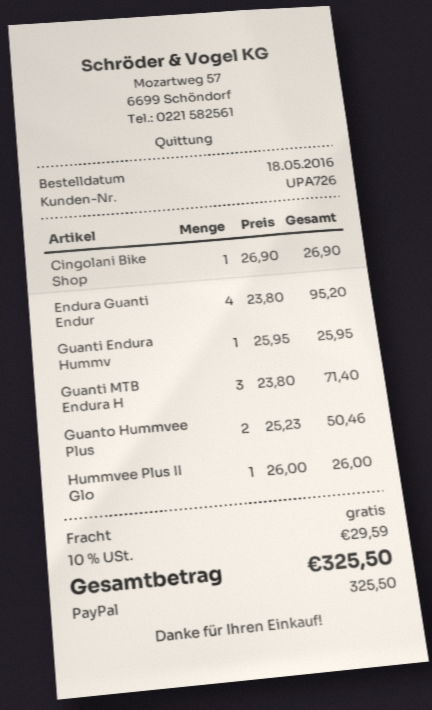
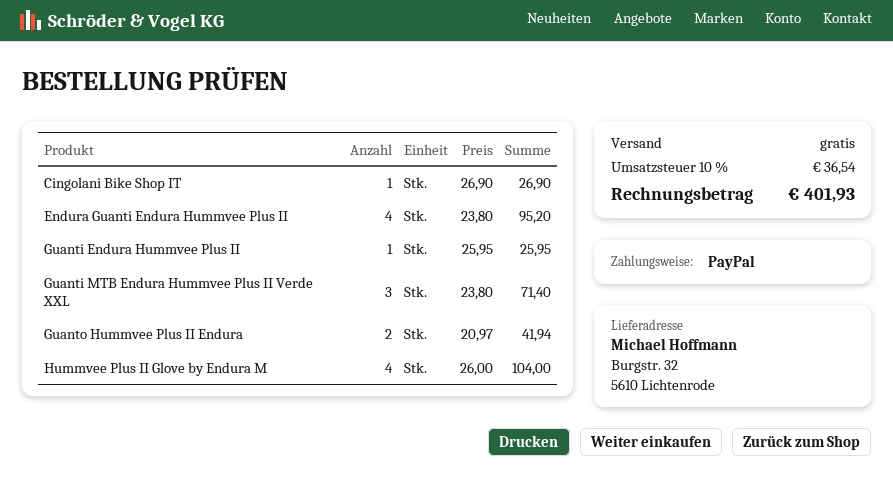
Guanto Hummvee Plus: 2 x 25.23 = 50.46 -> 2 x 20.97 = 41.94
Hummvee Plus II Glo: 1 x 26.00 = 26.00 -> 4 x 26.00 = 104.00
tax: 10% = 29.59 -> 10% = 36.54
total: 325.50 -> 401.93

